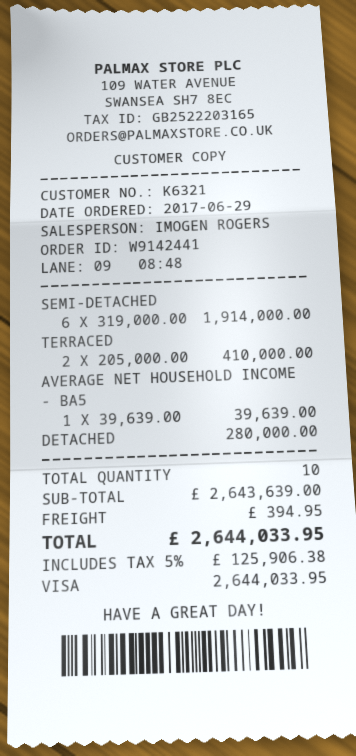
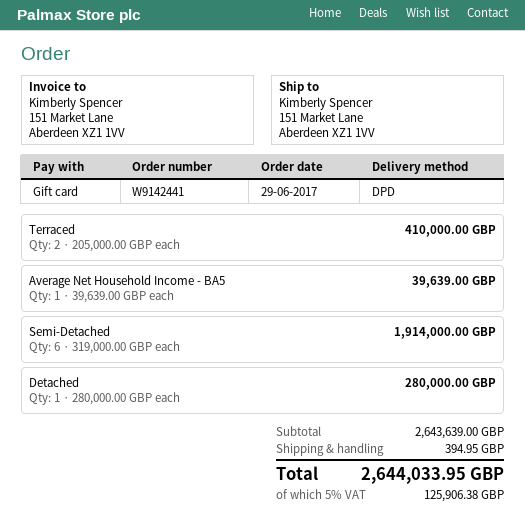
payment method: Visa -> gift card

